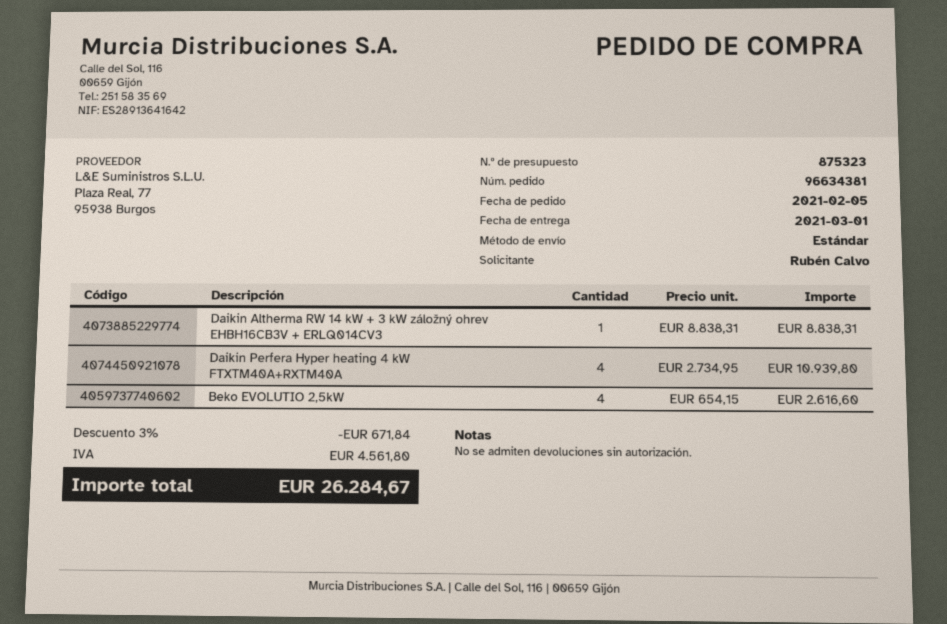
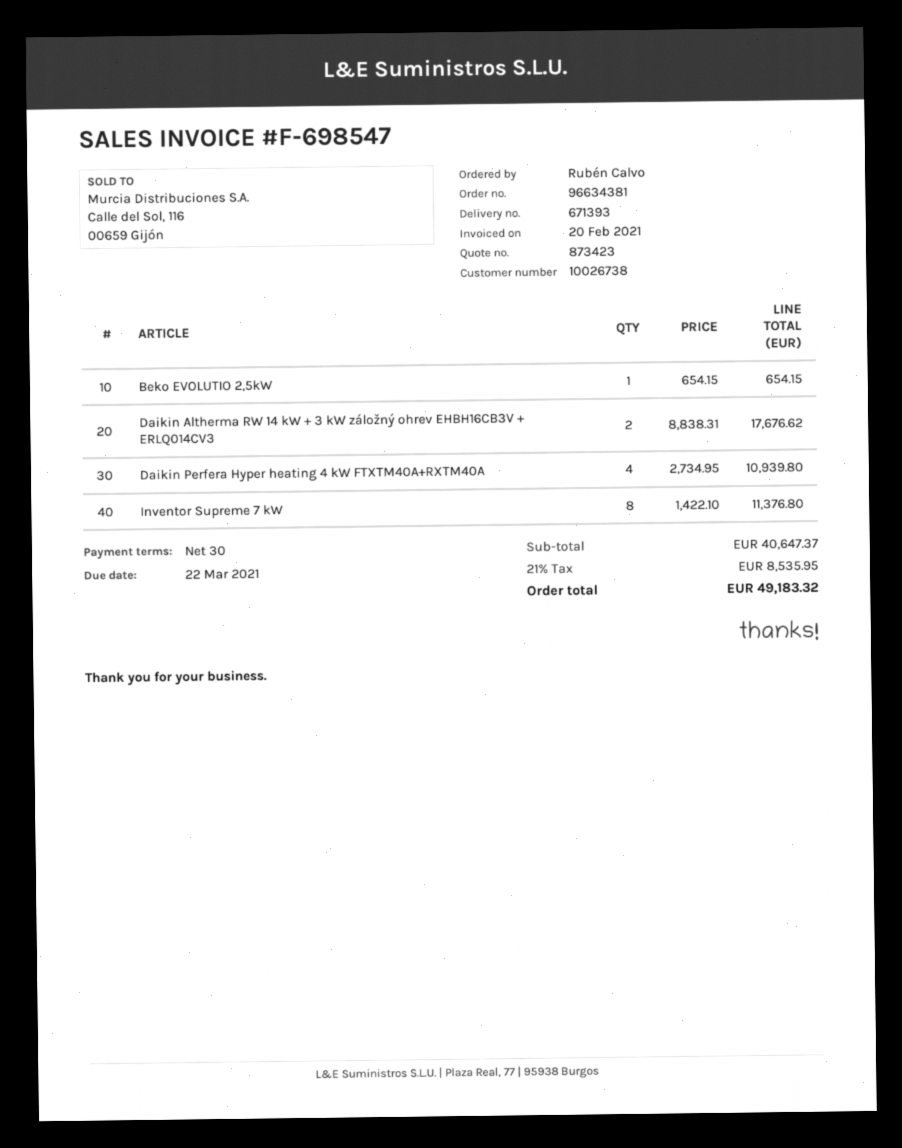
quote number: 875323 -> 873423
Daikin Altherma RW 14 kW + 3 kW záložný ohrev EHBH16CB3V + ERLQ014CV3: 1 x 8838.31 = 8838.31 -> 2 x 8838.31 = 17676.62
Beko EVOLUTIO 2,5kW: 4 x 654.15 = 2616.60 -> 1 x 654.15 = 654.15
Inventor Supreme 7 kW: none -> 8 x 1422.10 = 11376.80
discount: 3% = 671.84 -> none
tax: 4561.80 -> 8535.95
total: 26284.67 -> 49183.32

